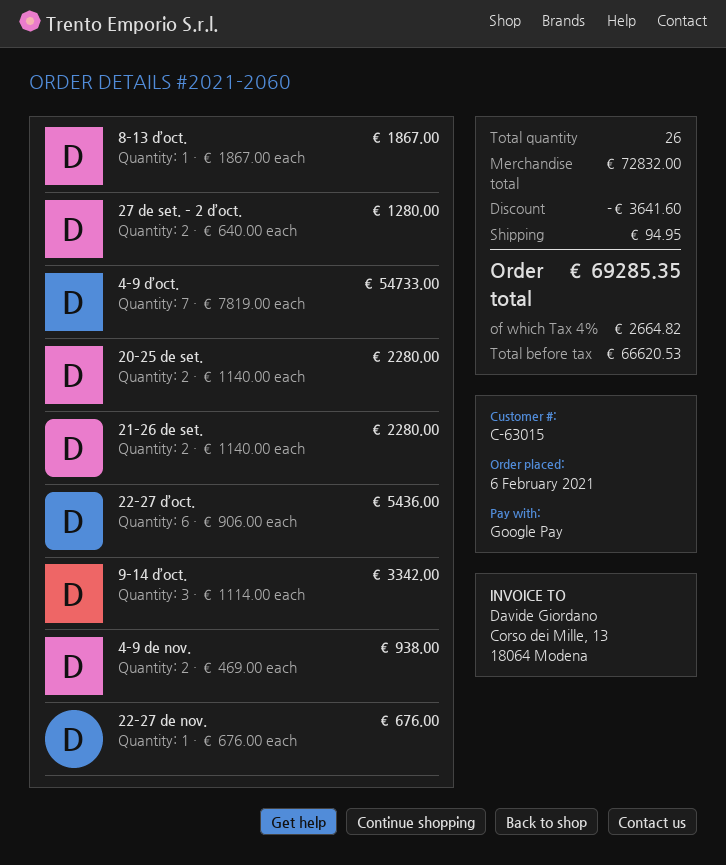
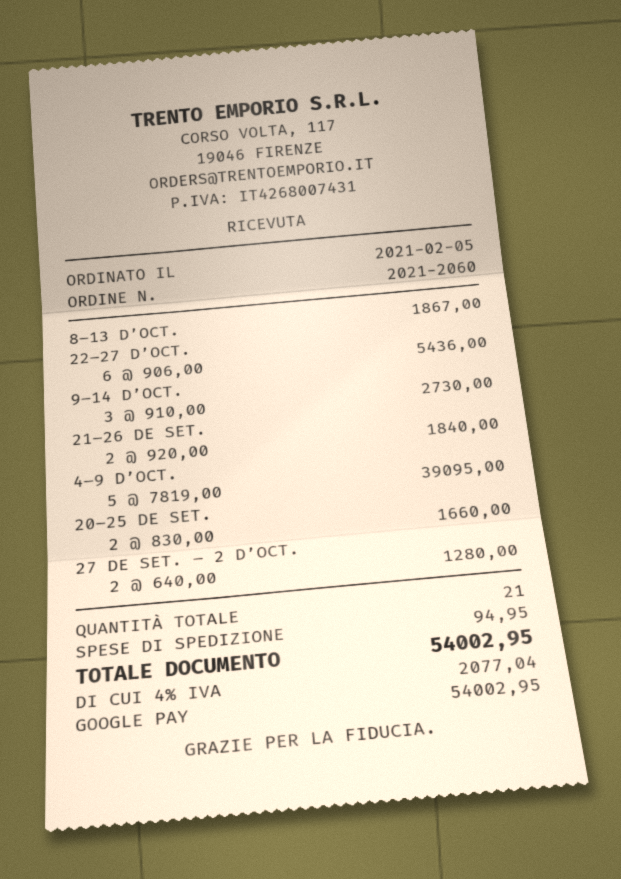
order date: 2021-02-06 -> 2021-02-05
4–9 d’oct.: 7 x 7819.00 = 54733.00 -> 5 x 7819.00 = 39095.00
20–25 de set.: 2 x 1140.00 = 2280.00 -> 2 x 830.00 = 1660.00
21–26 de set.: 2 x 1140.00 = 2280.00 -> 2 x 920.00 = 1840.00
9–14 d’oct.: 3 x 1114.00 = 3342.00 -> 3 x 910.00 = 2730.00
4–9 de nov.: 2 x 469.00 = 938.00 -> none
22–27 de nov.: 1 x 676.00 = 676.00 -> none
total quantity: 26 -> 21
discount: 3641.60 -> none
tax: 4% = 2664.82 -> 4% = 2077.04
total: 69285.35 -> 54002.95

